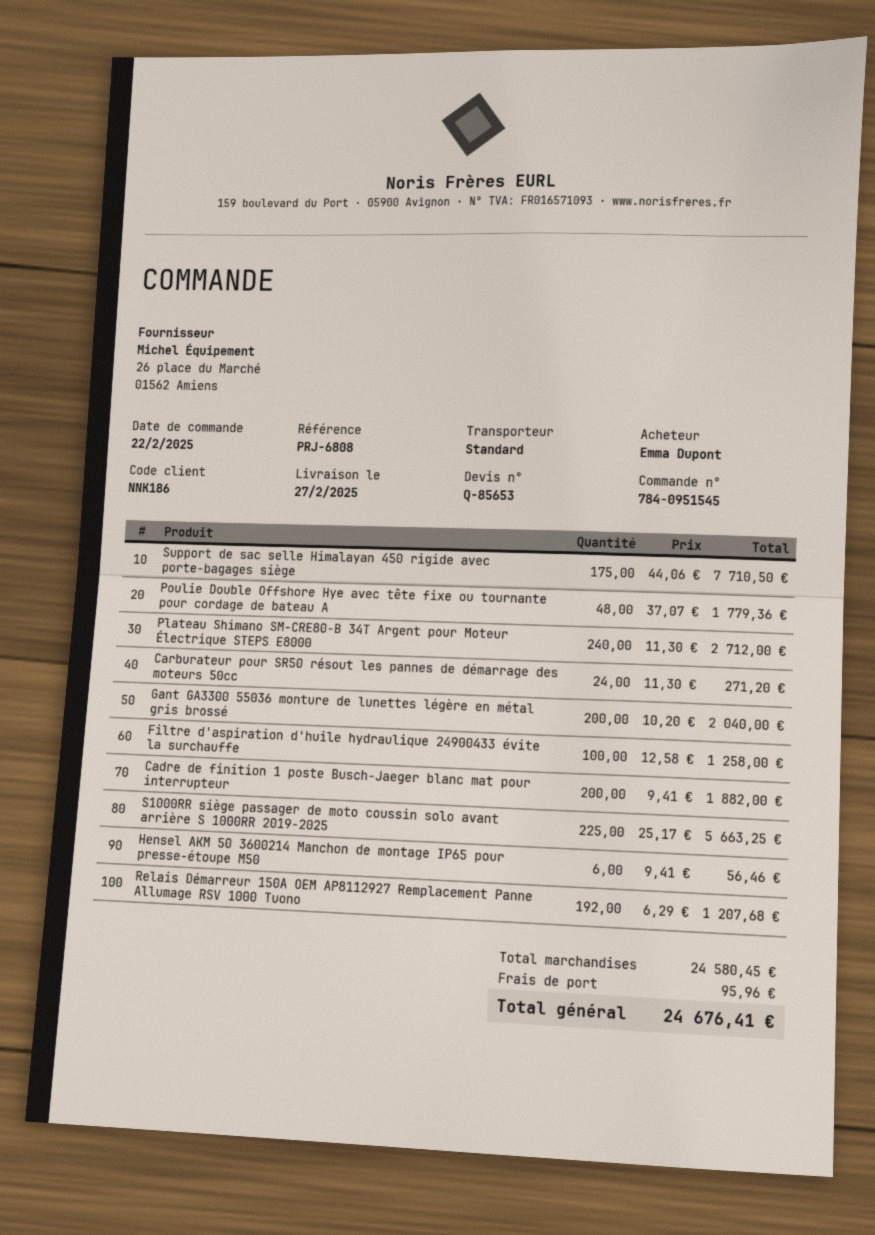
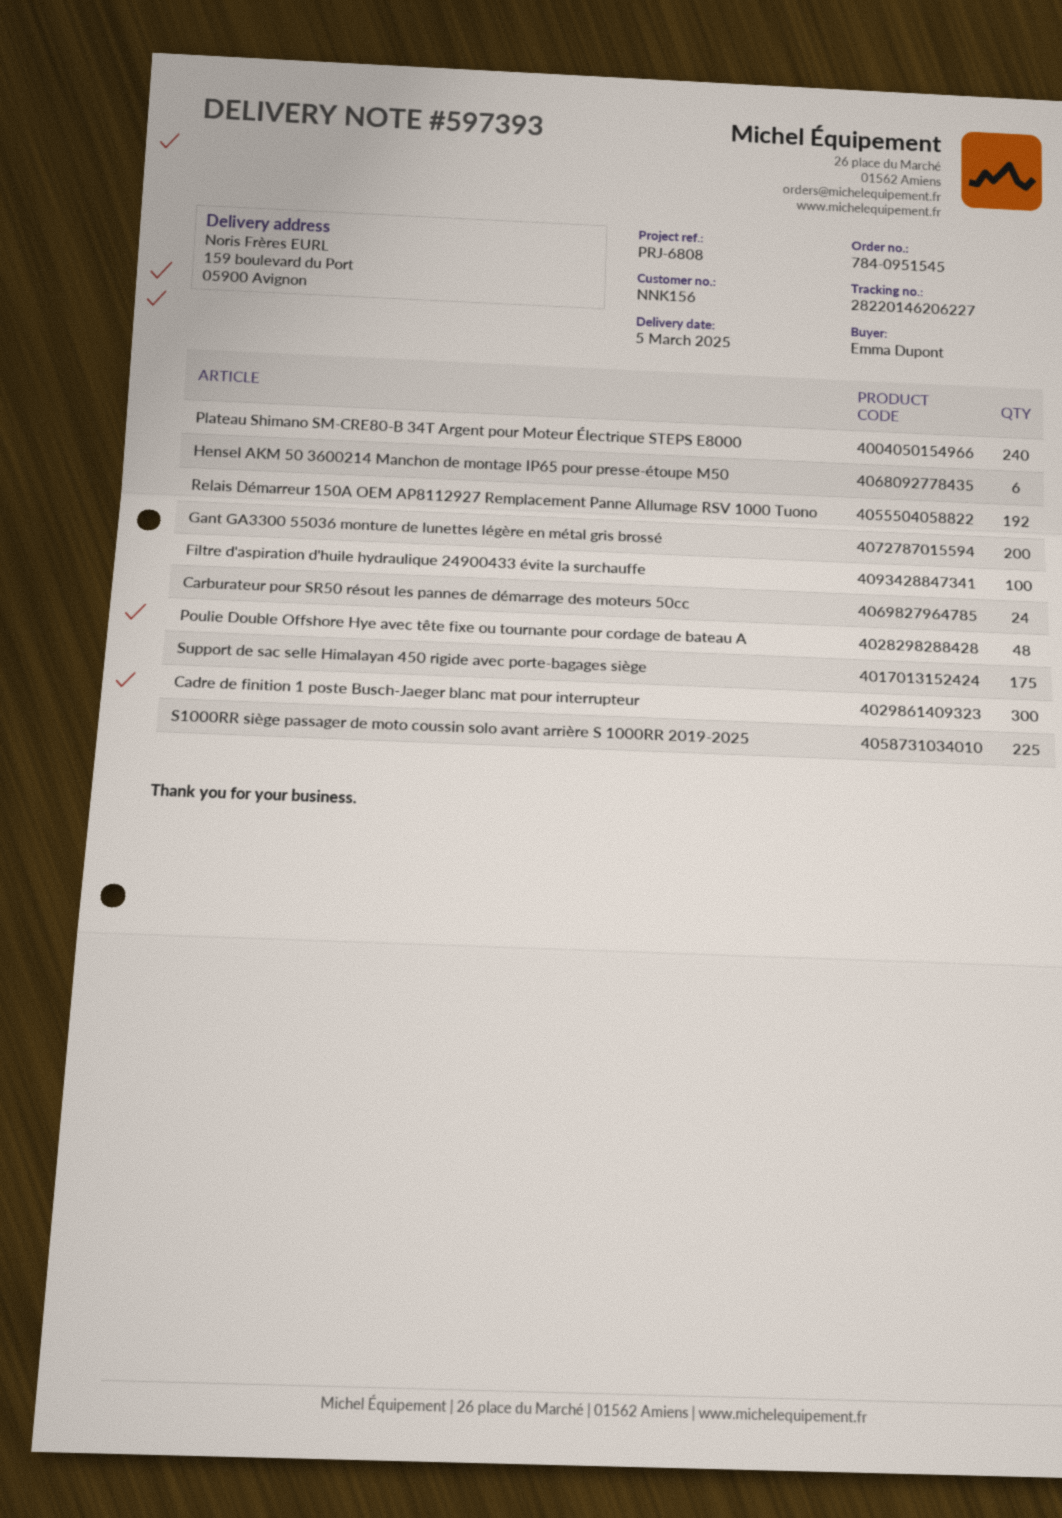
delivery date: 2025-02-27 -> 2025-03-05
customer number: NNK186 -> NNK156
Cadre de finition 1 poste Busch-Jaeger blanc mat pour interrupteur: 200 -> 300

